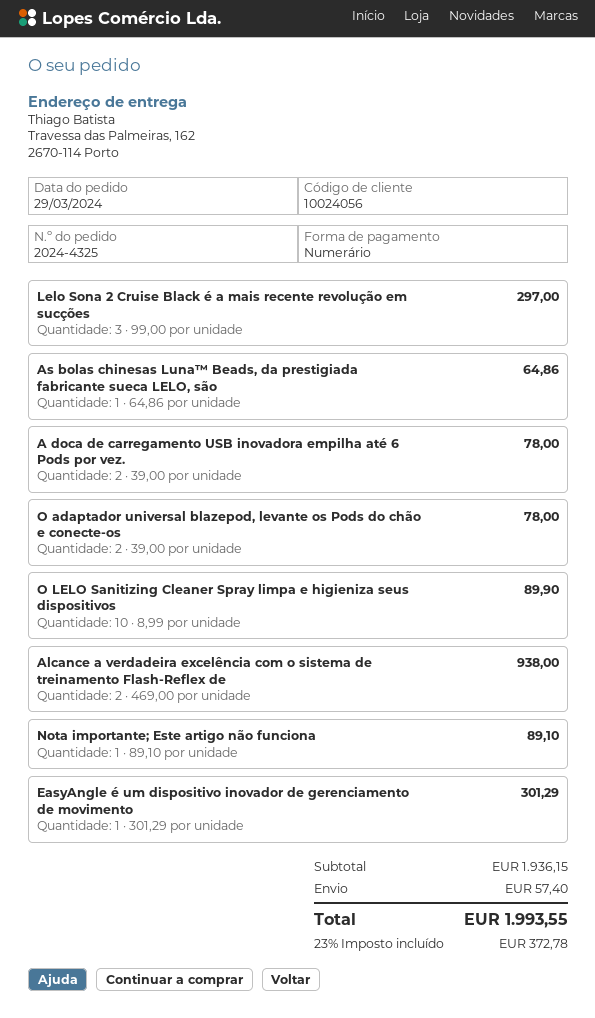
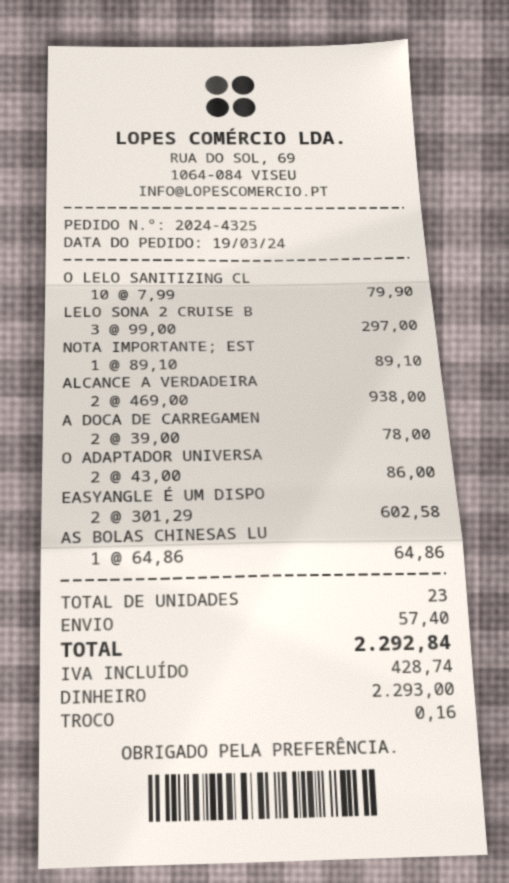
order date: 2024-03-29 -> 2024-03-19
O adaptador universal blazepod, levante os Pods do chão e conecte-os: 2 x 39.00 = 78.00 -> 2 x 43.00 = 86.00
O LELO Sanitizing Cleaner Spray limpa e higieniza seus dispositivos: 10 x 8.99 = 89.90 -> 10 x 7.99 = 79.90
EasyAngle é um dispositivo inovador de gerenciamento de movimento: 1 x 301.29 = 301.29 -> 2 x 301.29 = 602.58
tax: 372.78 -> 428.74
total: 1993.55 -> 2292.84

